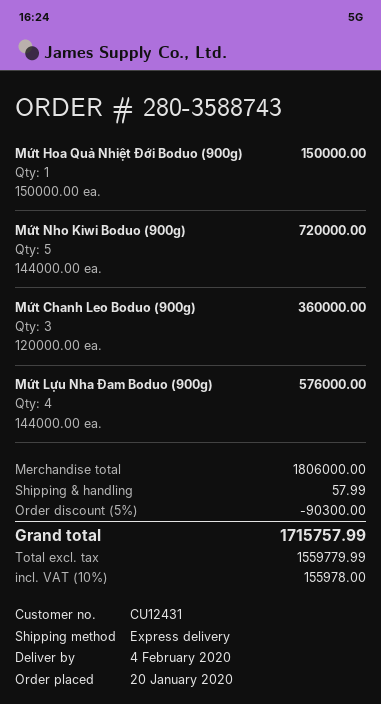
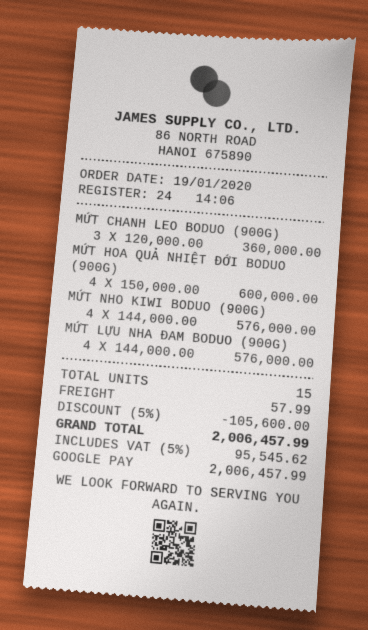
order date: 2020-01-20 -> 2020-01-19
Mứt Hoa Quả Nhiệt Đới Boduo (900g): 1 x 150000.00 = 150000.00 -> 4 x 150000.00 = 600000.00
Mứt Nho Kiwi Boduo (900g): 5 x 144000.00 = 720000.00 -> 4 x 144000.00 = 576000.00
discount: 5% = 90300.00 -> 5% = 105600.00
tax: 10% = 155978.00 -> 5% = 95545.62
total: 1715757.99 -> 2006457.99

